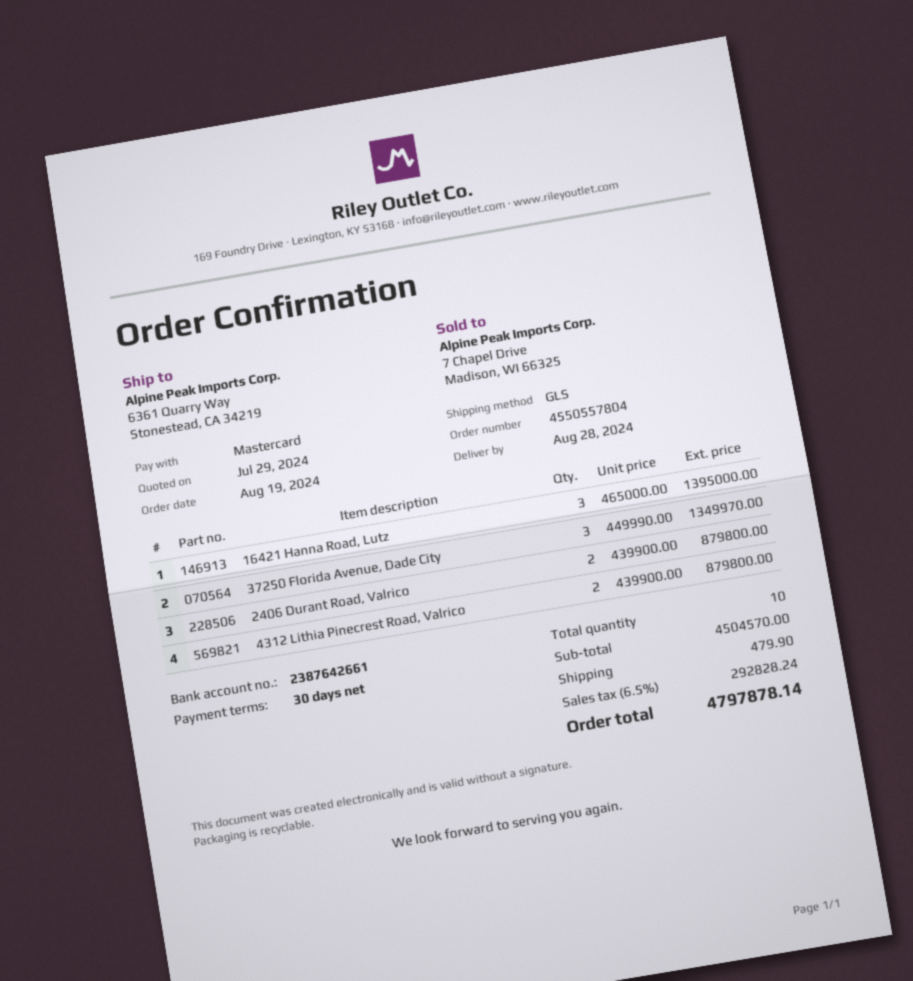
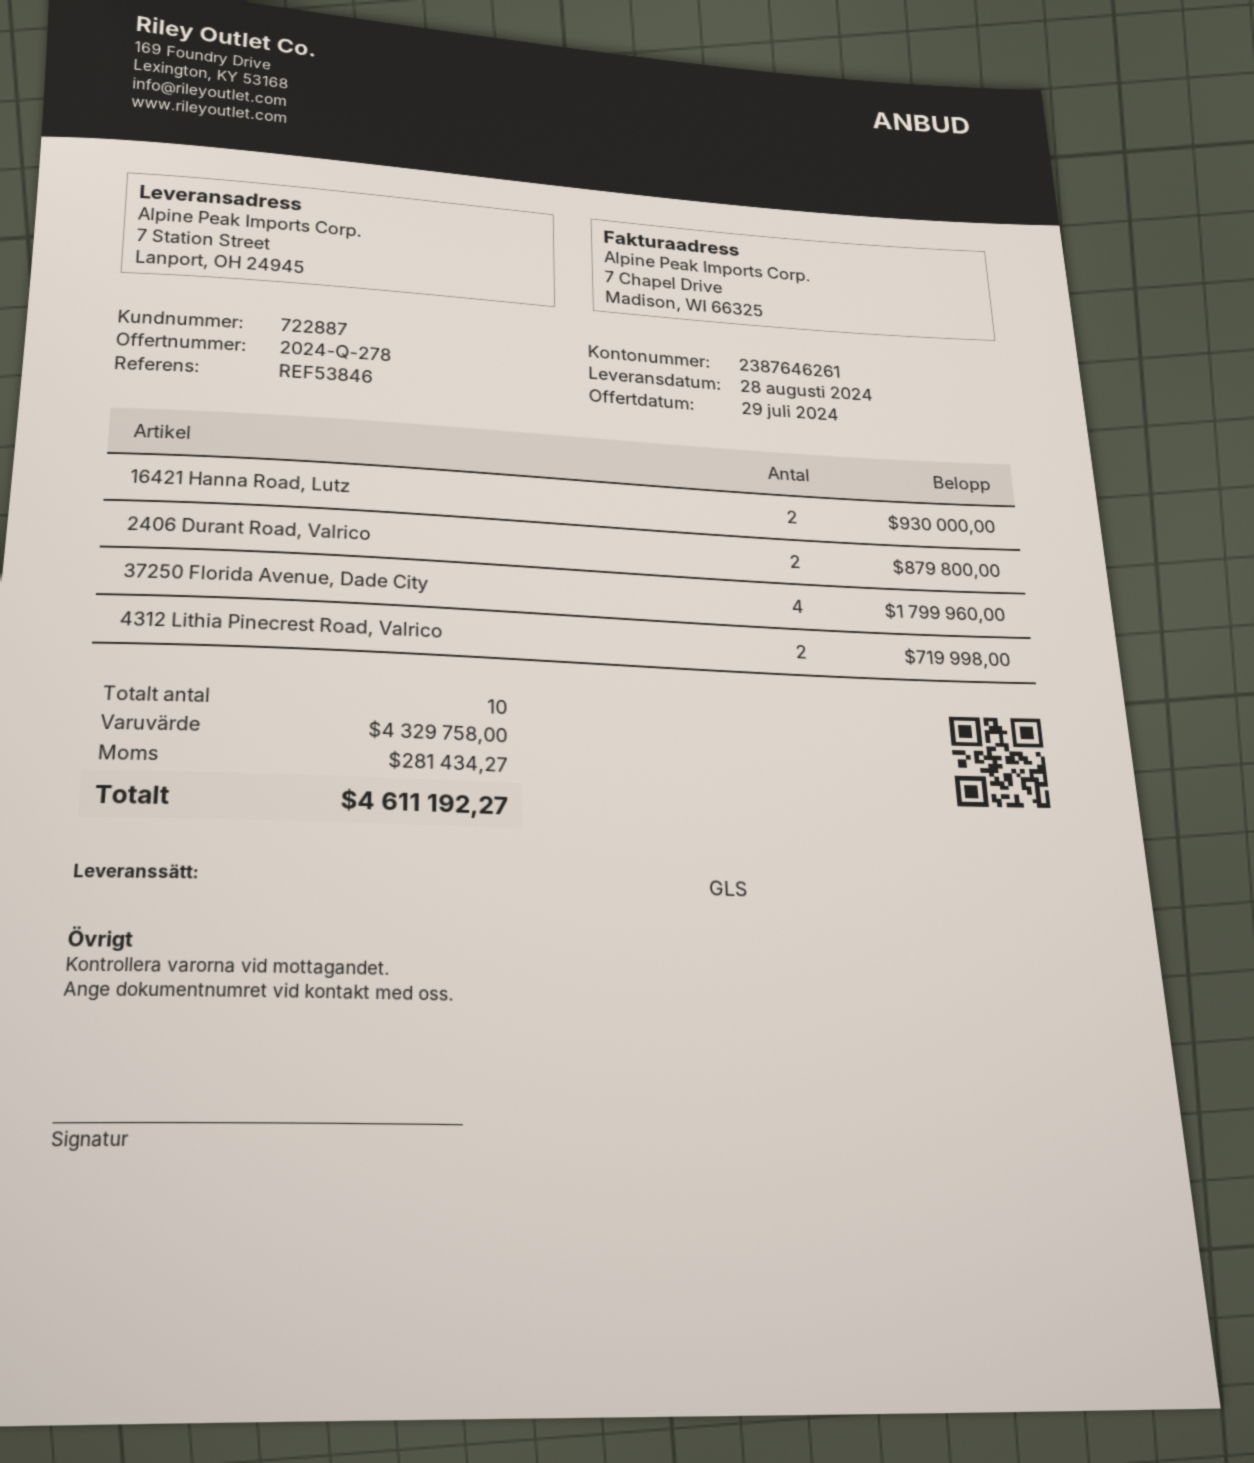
bank account: 2387642661 -> 2387646261
ship to: 6361 Quarry Way, Stonestead, CA 34219 -> 7 Station Street, Lanport, OH 24945
16421 Hanna Road, Lutz: 3 for 1395000.00 -> 2 for 930000.00
37250 Florida Avenue, Dade City: 3 for 1349970.00 -> 4 for 1799960.00
4312 Lithia Pinecrest Road, Valrico: 2 for 879800.00 -> 2 for 719998.00
subtotal: 4504570.00 -> 4329758.00
shipping: 479.90 -> none
tax: 292828.24 -> 281434.27
total: 4797878.14 -> 4611192.27

